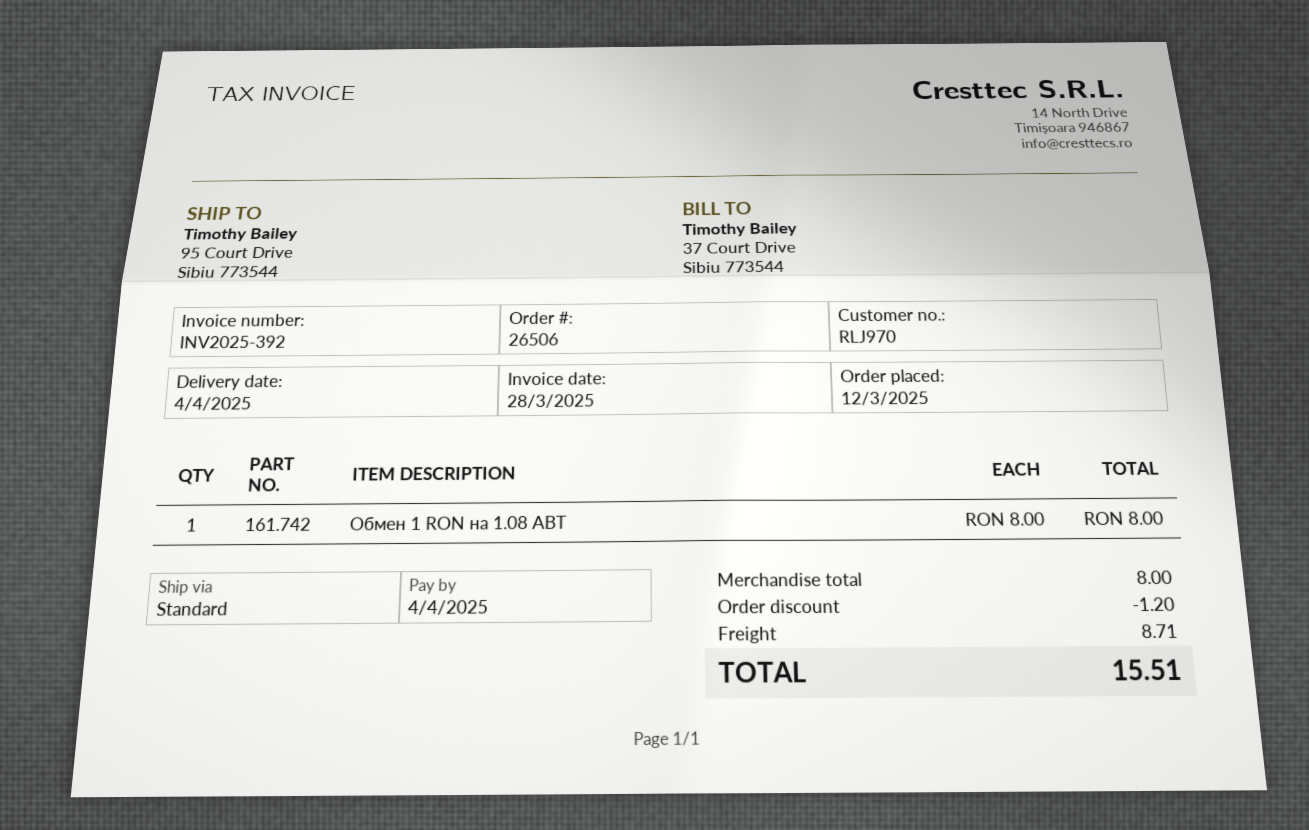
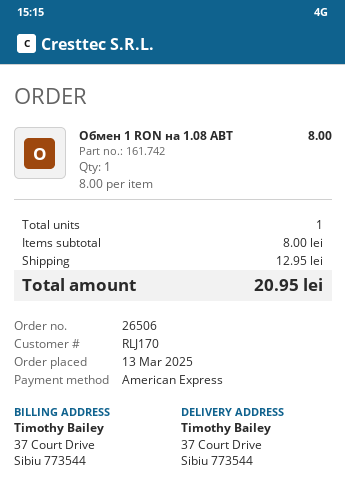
order date: 2025-03-12 -> 2025-03-13
customer number: RLJ970 -> RLJ170
ship to: 95 Court Drive, Sibiu 773544 -> 37 Court Drive, Sibiu 773544
discount: 1.20 -> none
shipping: 8.71 -> 12.95
total: 15.51 -> 20.95

